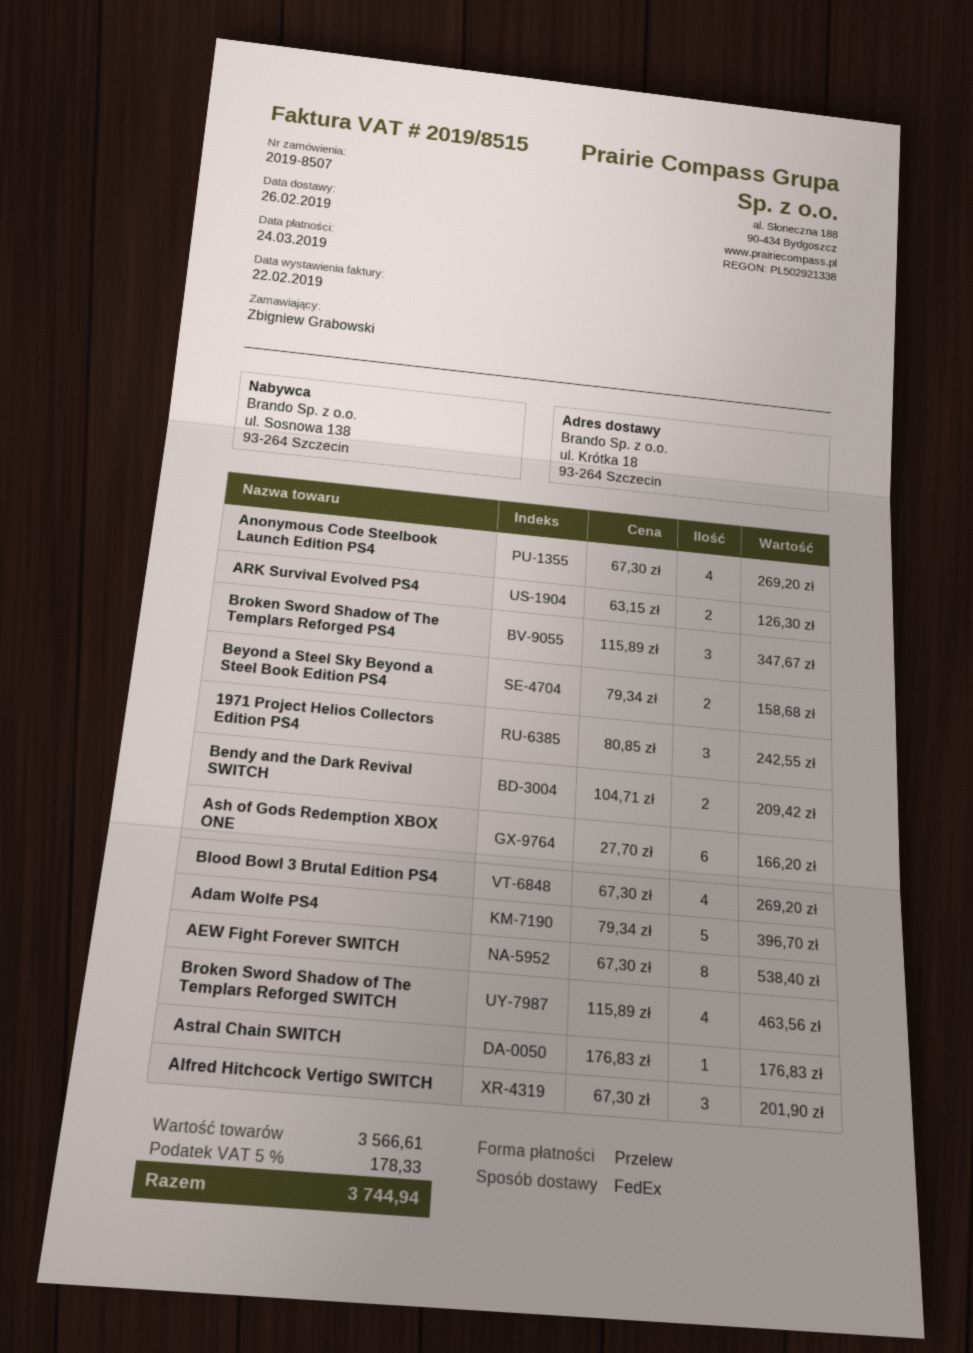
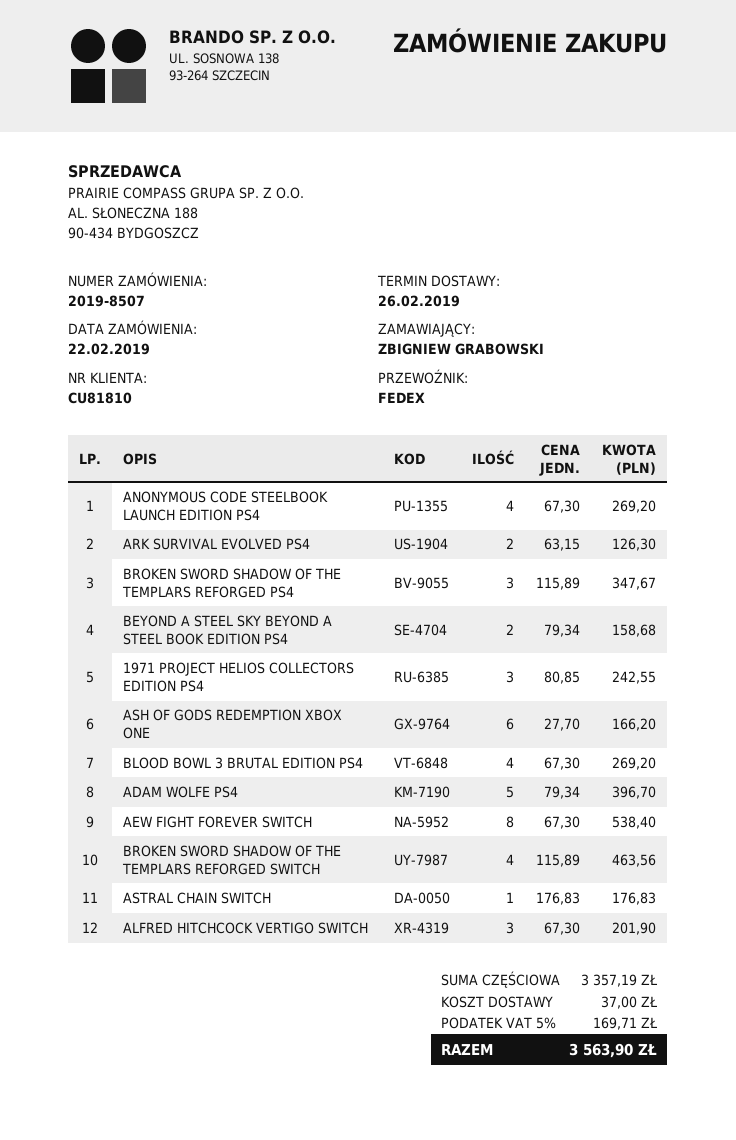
Bendy and the Dark Revival SWITCH: 2 x 104.71 = 209.42 -> none
subtotal: 3566.61 -> 3357.19
shipping: none -> 37.00
tax: 5% = 178.33 -> 5% = 169.71
total: 3744.94 -> 3563.90

